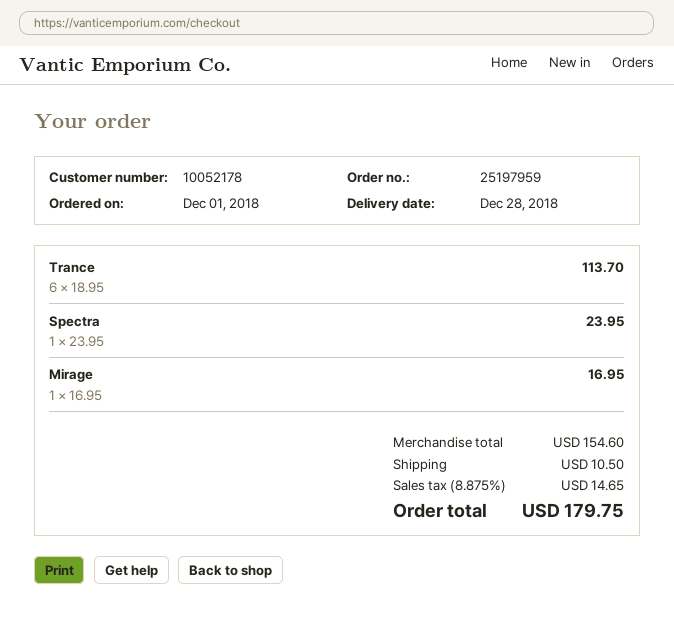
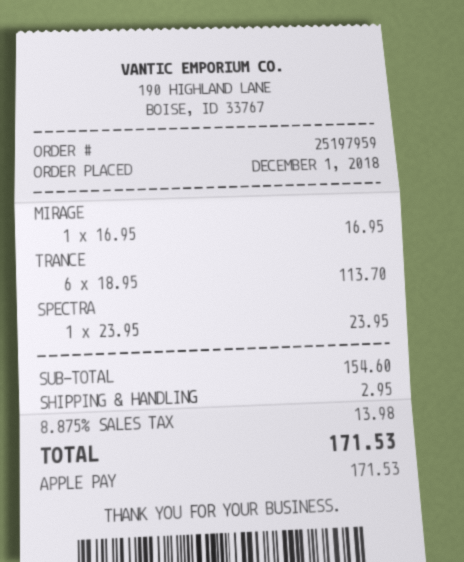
shipping: 10.50 -> 2.95
tax: 8.875% = 14.65 -> 8.875% = 13.98
total: 179.75 -> 171.53

